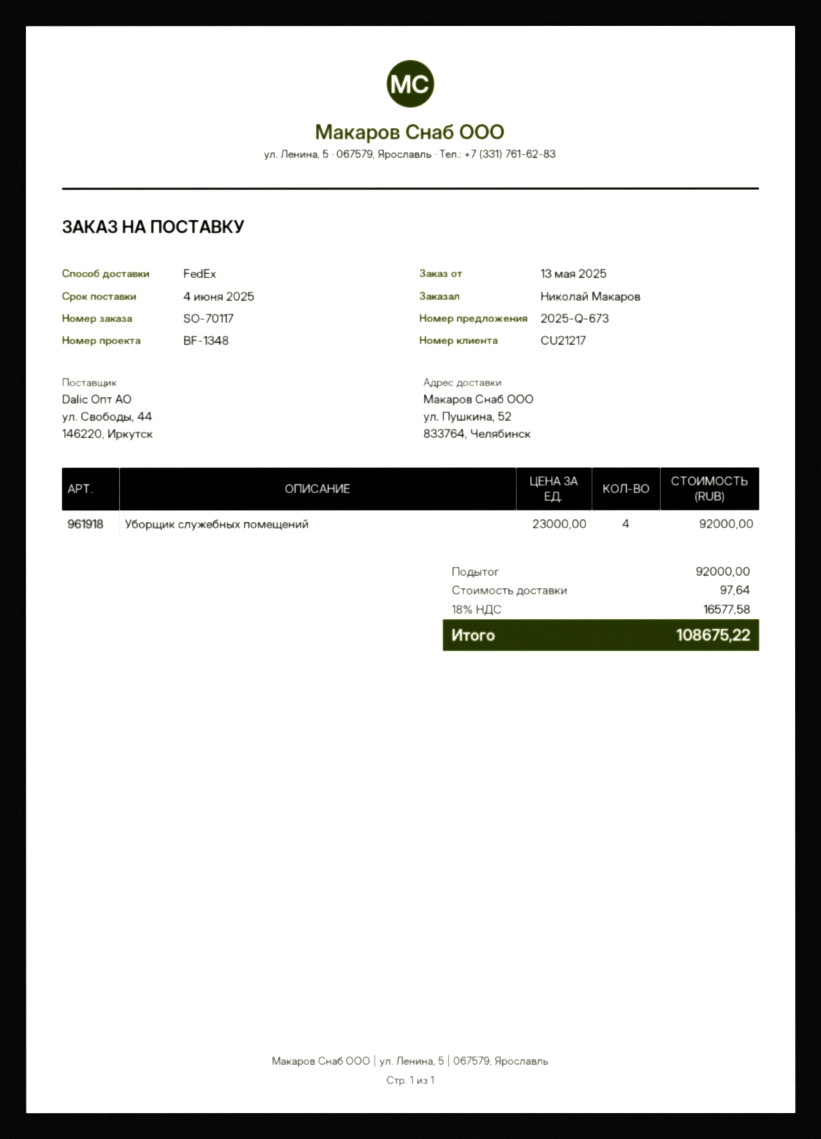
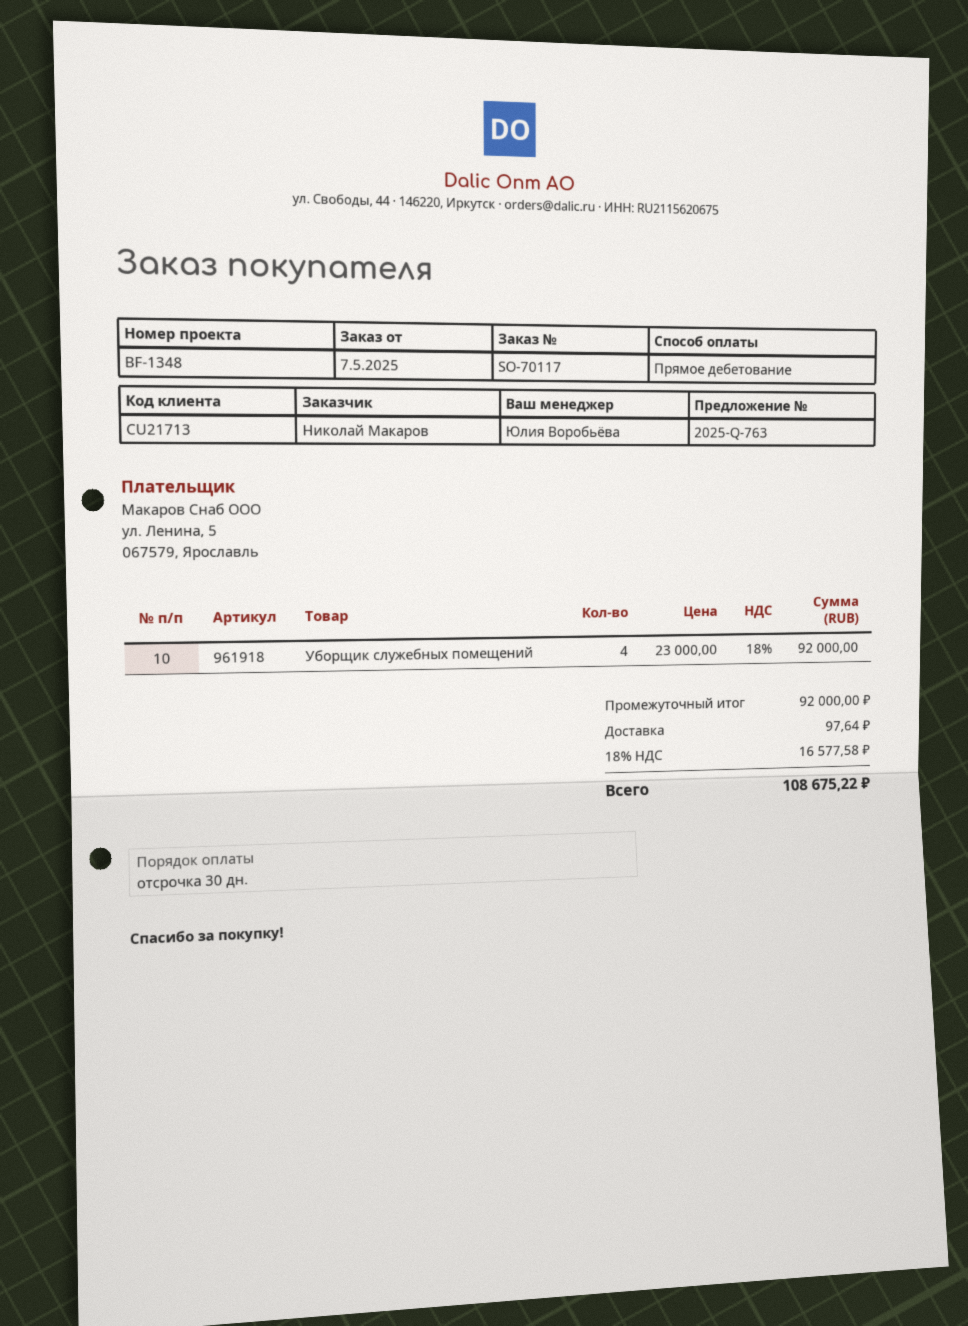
quote number: 2025-Q-673 -> 2025-Q-763
order date: 2025-05-13 -> 2025-05-07
customer number: CU21217 -> CU21713

